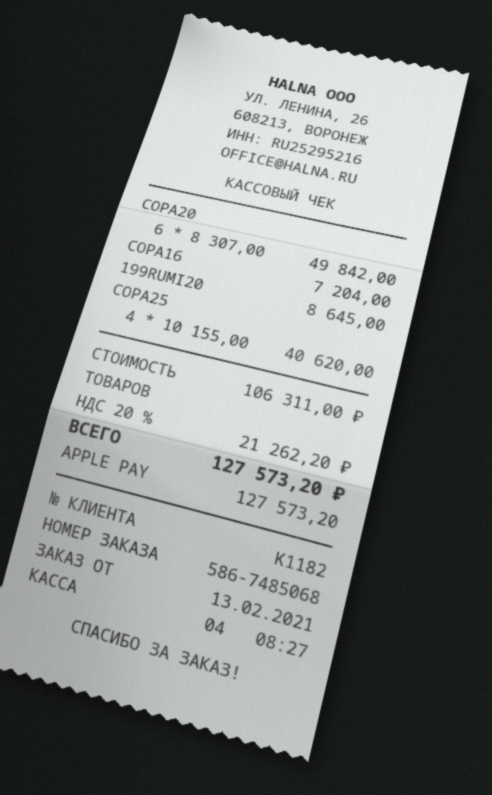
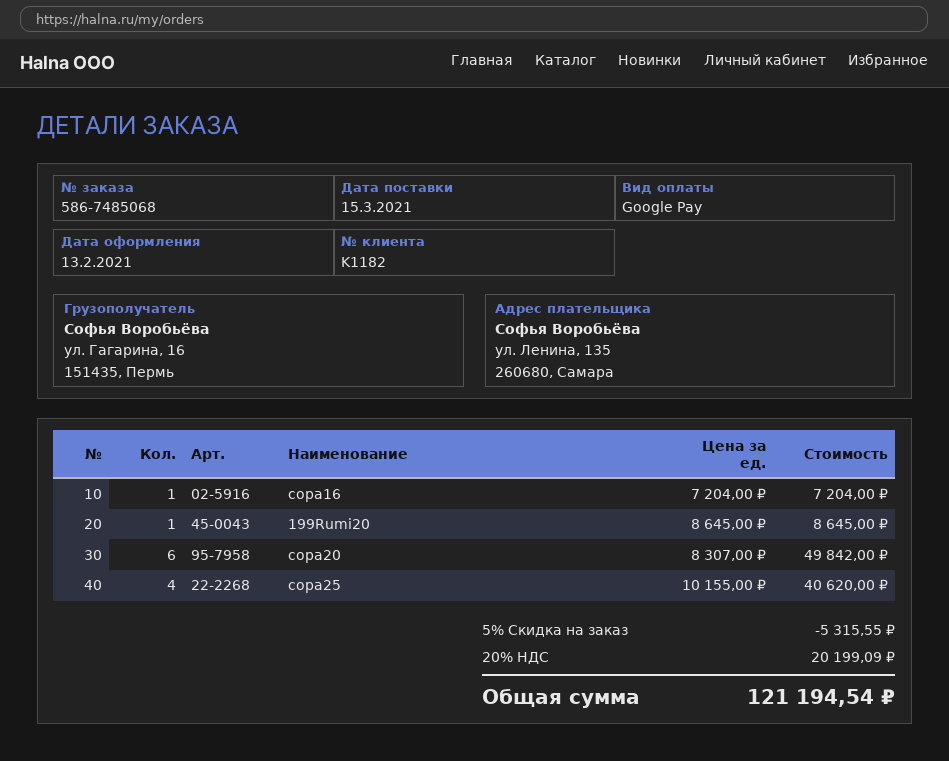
payment method: Apple Pay -> Google Pay
discount: none -> 5% = 5315.55
tax: 20% = 21262.20 -> 20% = 20199.09
total: 127573.20 -> 121194.54

